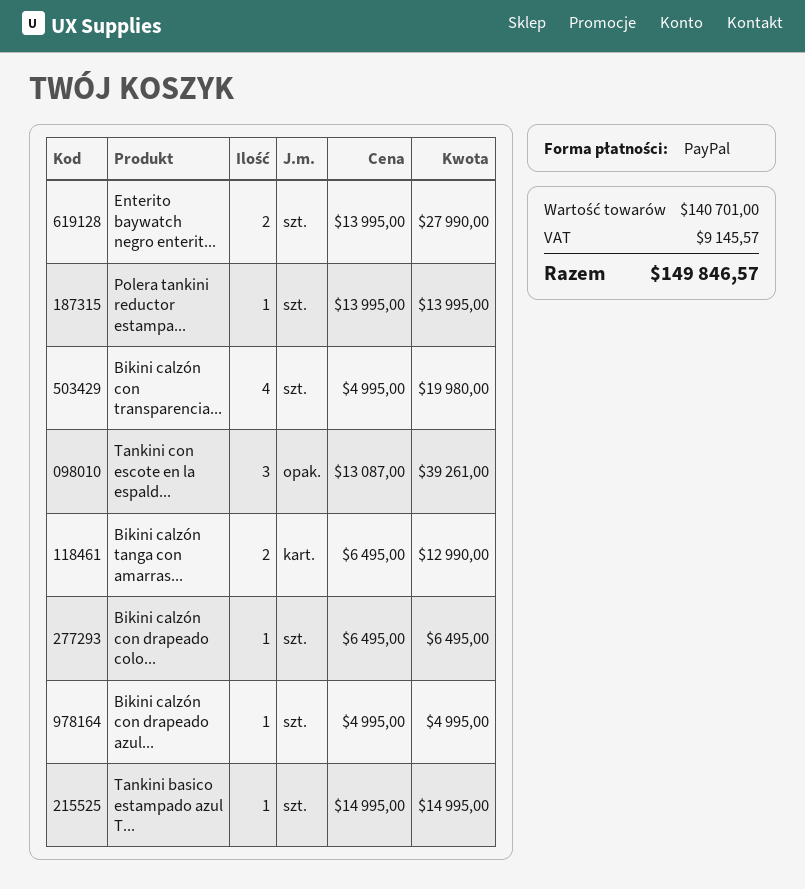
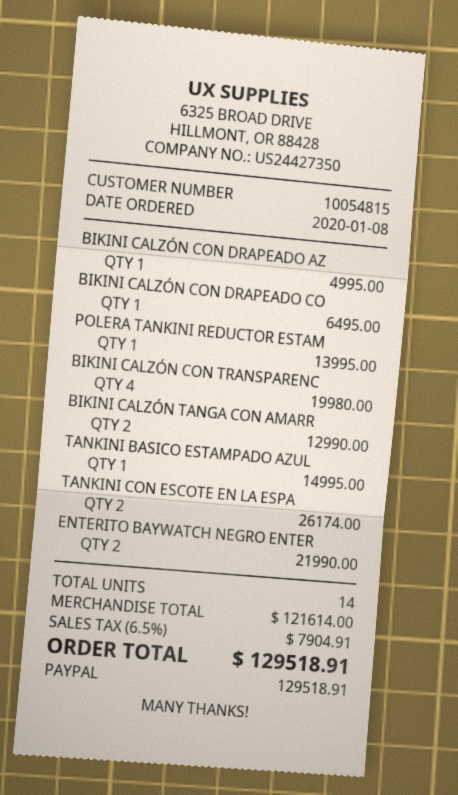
Enterito baywatch negro enterit...: 2 for 27990.00 -> 2 for 21990.00
Tankini con escote en la espald...: 3 for 39261.00 -> 2 for 26174.00
subtotal: 140701.00 -> 121614.00
tax: 9145.57 -> 7904.91
total: 149846.57 -> 129518.91

